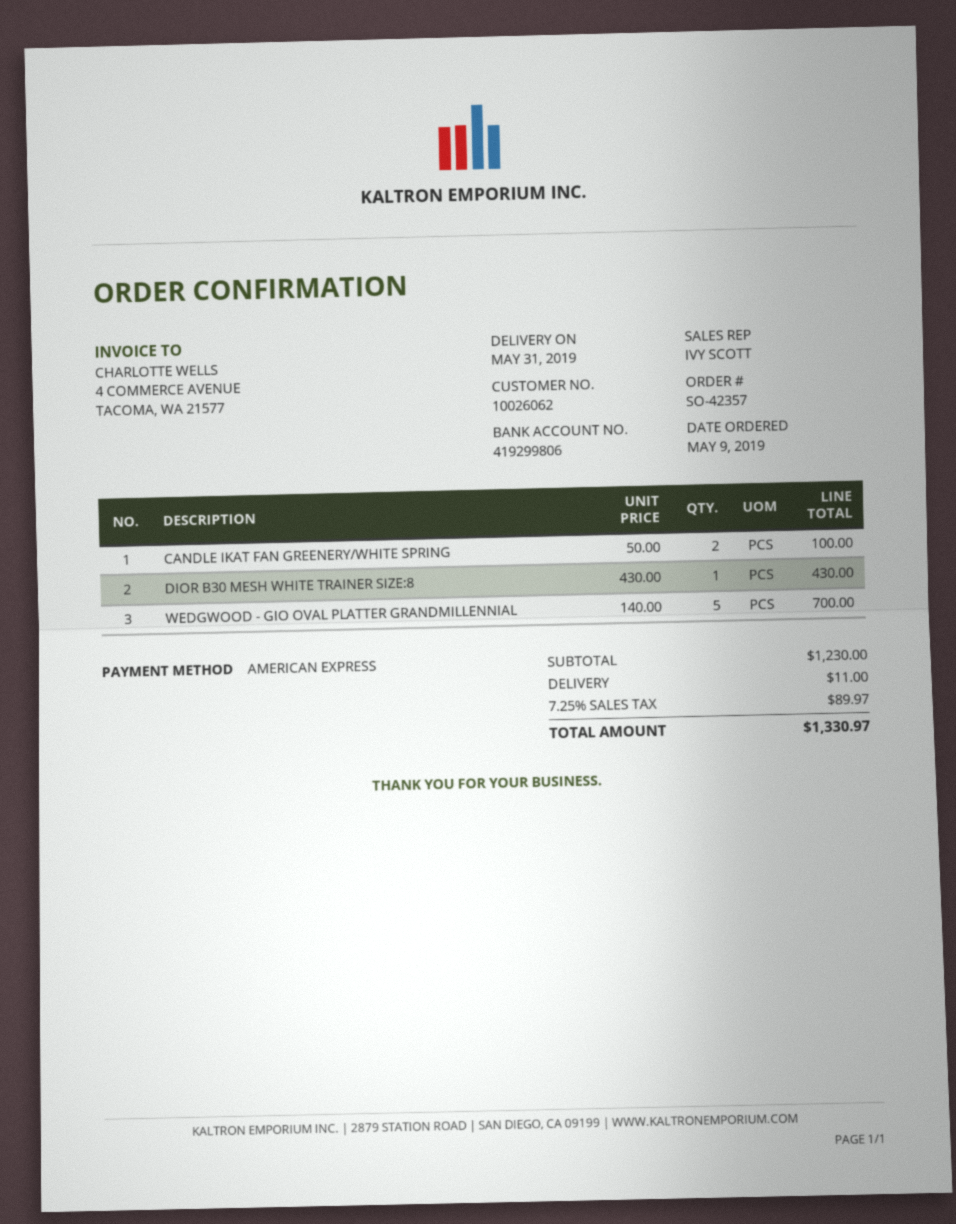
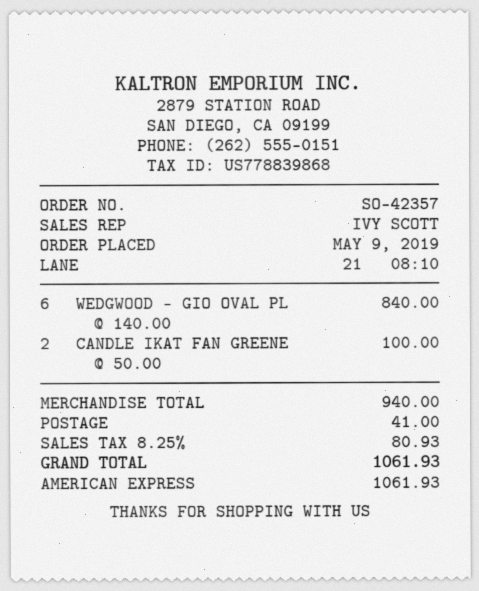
DIOR B30 MESH WHITE TRAINER SIZE:8: 1 x 430.00 = 430.00 -> none
WEDGWOOD - GIO OVAL PLATTER GRANDMILLENNIAL: 5 x 140.00 = 700.00 -> 6 x 140.00 = 840.00
subtotal: 1230.00 -> 940.00
shipping: 11.00 -> 41.00
tax: 7.25% = 89.97 -> 8.25% = 80.93
total: 1330.97 -> 1061.93

